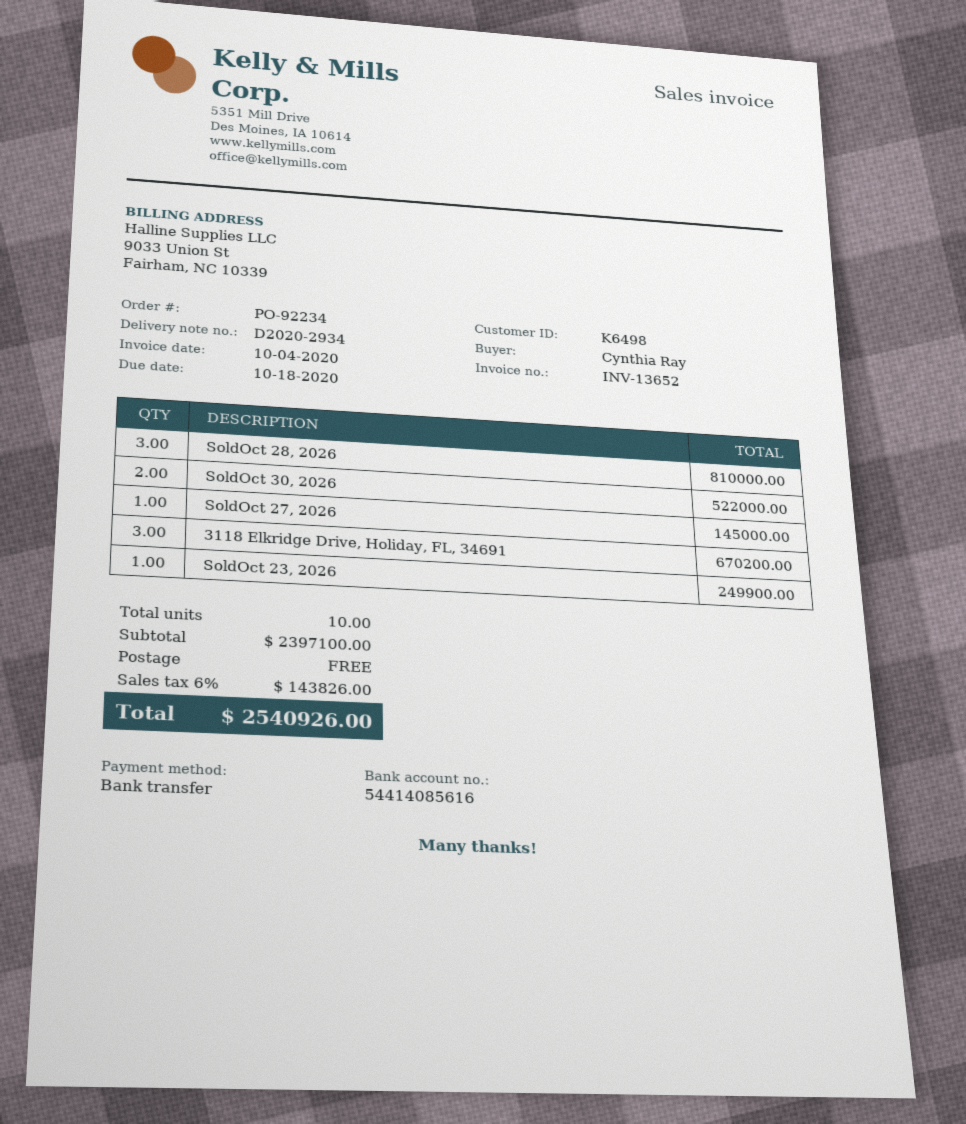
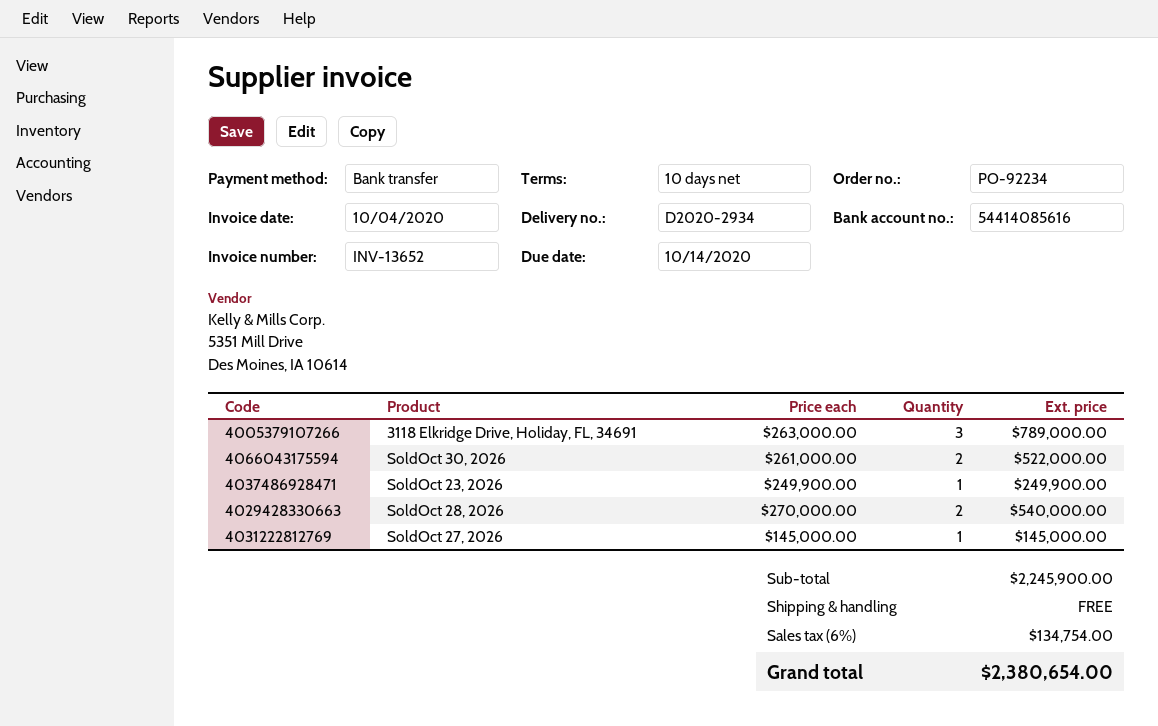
due date: 2020-10-18 -> 2020-10-14
SoldOct 28, 2026: 3 for 810000.00 -> 2 for 540000.00
3118 Elkridge Drive, Holiday, FL, 34691: 3 for 670200.00 -> 3 for 789000.00
subtotal: 2397100.00 -> 2245900.00
tax: 6% = 143826.00 -> 6% = 134754.00
total: 2540926.00 -> 2380654.00

